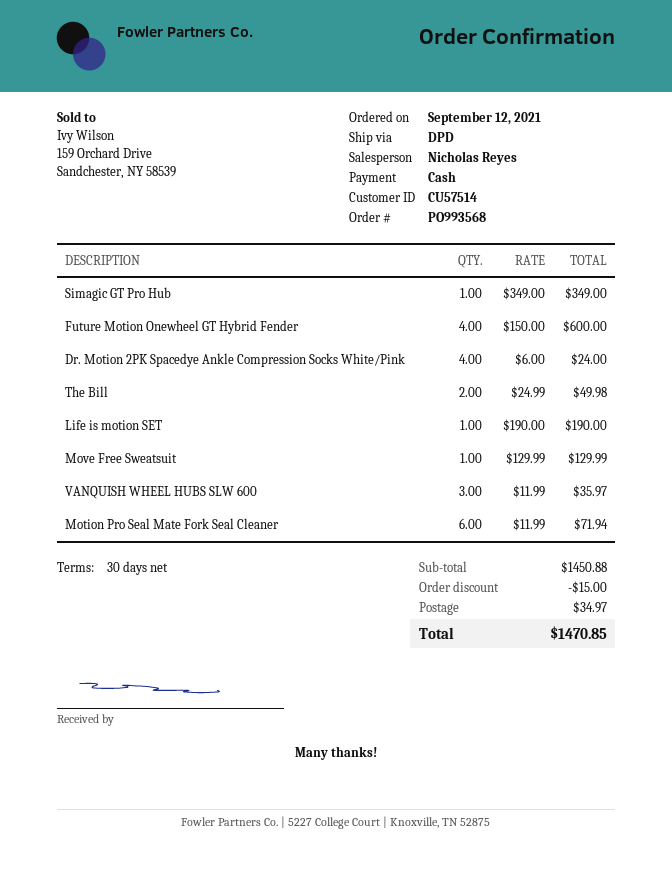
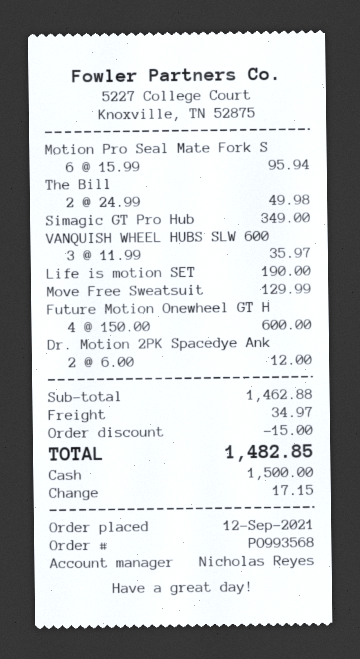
Dr. Motion 2PK Spacedye Ankle Compression Socks White/Pink: 4 x 6.00 = 24.00 -> 2 x 6.00 = 12.00
Motion Pro Seal Mate Fork Seal Cleaner: 6 x 11.99 = 71.94 -> 6 x 15.99 = 95.94
subtotal: 1450.88 -> 1462.88
total: 1470.85 -> 1482.85

